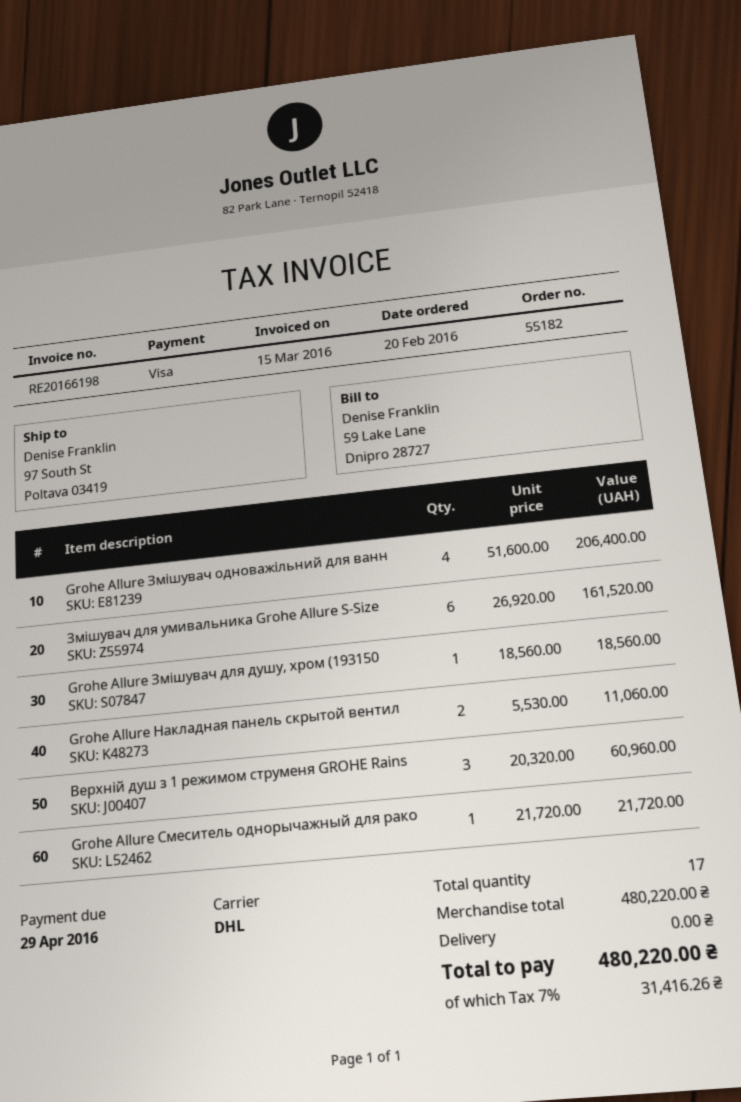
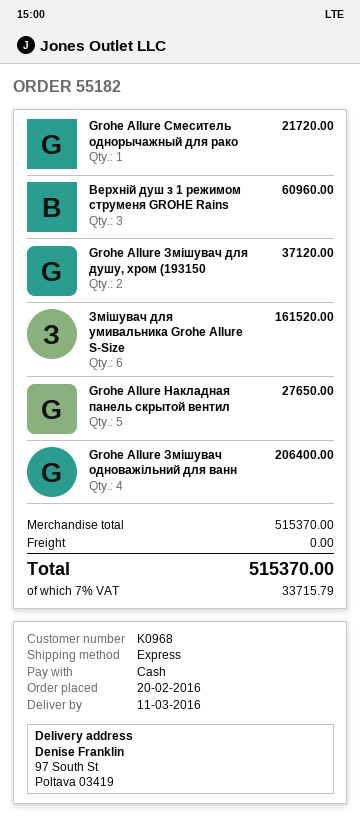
payment method: Visa -> cash
shipping method: DHL -> express
Grohe Allure Змішувач для душу, хром (193150: 1 for 18560.00 -> 2 for 37120.00
Grohe Allure Накладная панель скрытой вентил: 2 for 11060.00 -> 5 for 27650.00
subtotal: 480220.00 -> 515370.00
tax: 7% = 31416.26 -> 7% = 33715.79
total: 480220.00 -> 515370.00

